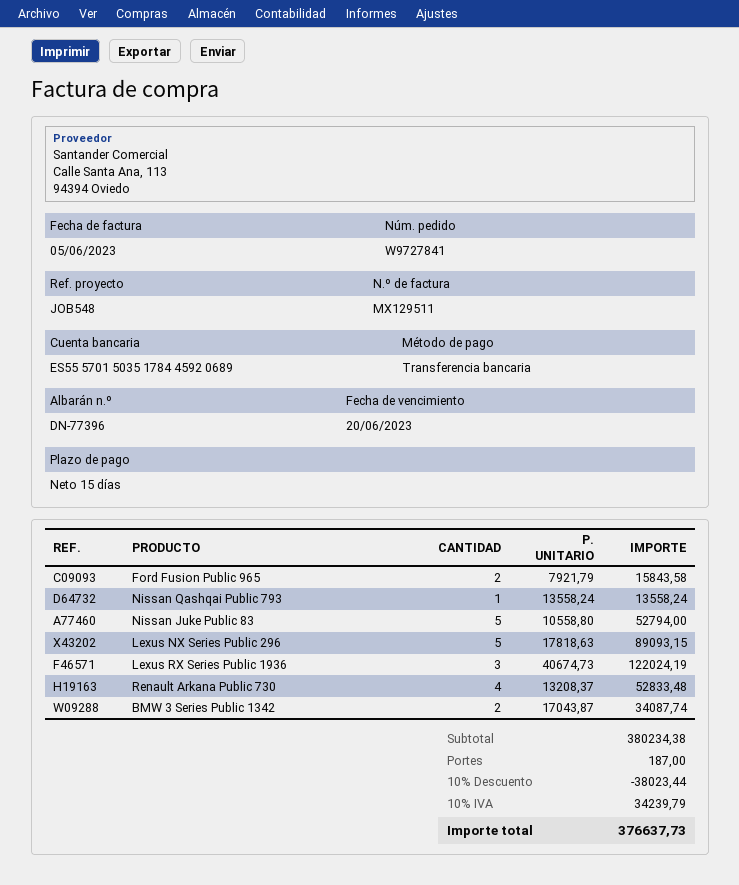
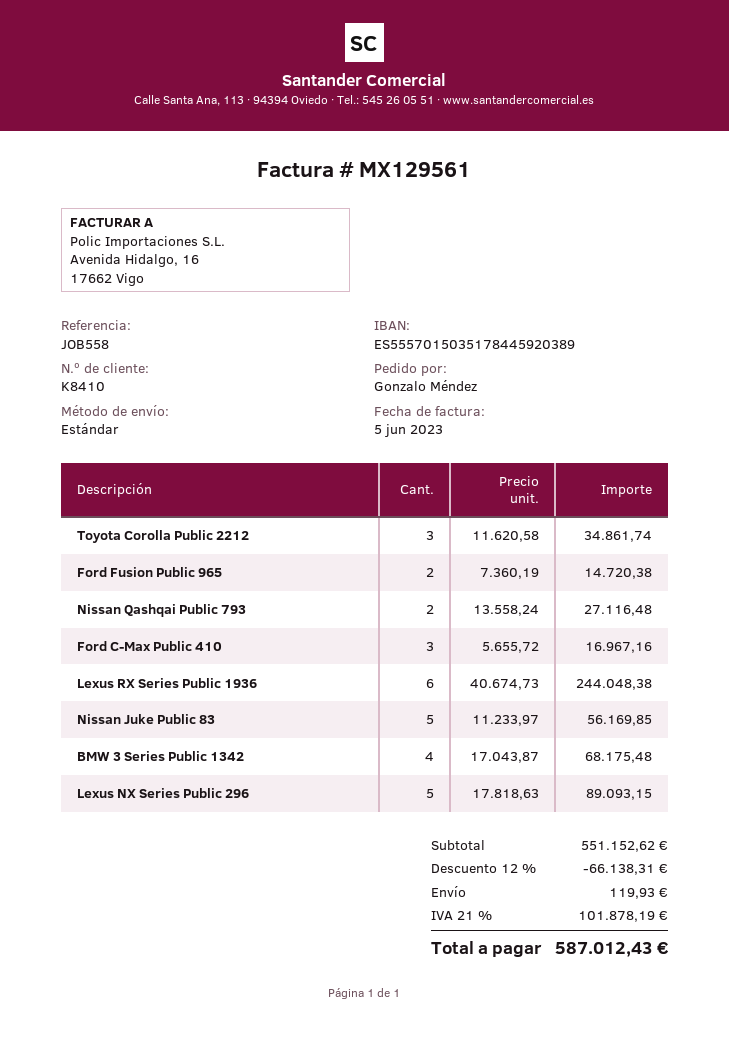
invoice number: MX129511 -> MX129561
reference: JOB548 -> JOB558
bank account: ES5557015035178445920689 -> ES5557015035178445920389
Ford Fusion Public 965: 2 x 7921.79 = 15843.58 -> 2 x 7360.19 = 14720.38
Nissan Qashqai Public 793: 1 x 13558.24 = 13558.24 -> 2 x 13558.24 = 27116.48
Nissan Juke Public 83: 5 x 10558.80 = 52794.00 -> 5 x 11233.97 = 56169.85
Lexus RX Series Public 1936: 3 x 40674.73 = 122024.19 -> 6 x 40674.73 = 244048.38
Renault Arkana Public 730: 4 x 13208.37 = 52833.48 -> none
BMW 3 Series Public 1342: 2 x 17043.87 = 34087.74 -> 4 x 17043.87 = 68175.48
Toyota Corolla Public 2212: none -> 3 x 11620.58 = 34861.74
Ford C-Max Public 410: none -> 3 x 5655.72 = 16967.16
subtotal: 380234.38 -> 551152.62
discount: 10% = 38023.44 -> 12% = 66138.31
shipping: 187.00 -> 119.93
tax: 10% = 34239.79 -> 21% = 101878.19
total: 376637.73 -> 587012.43

